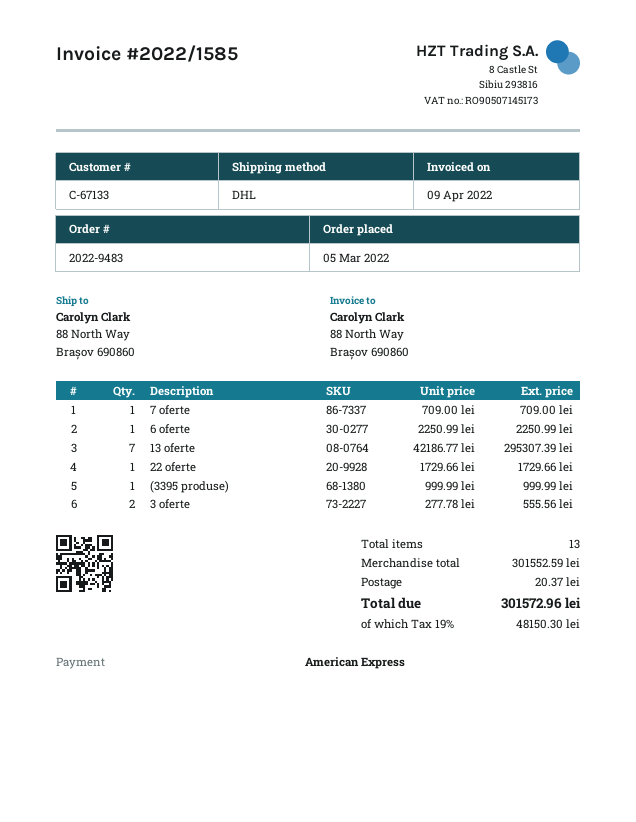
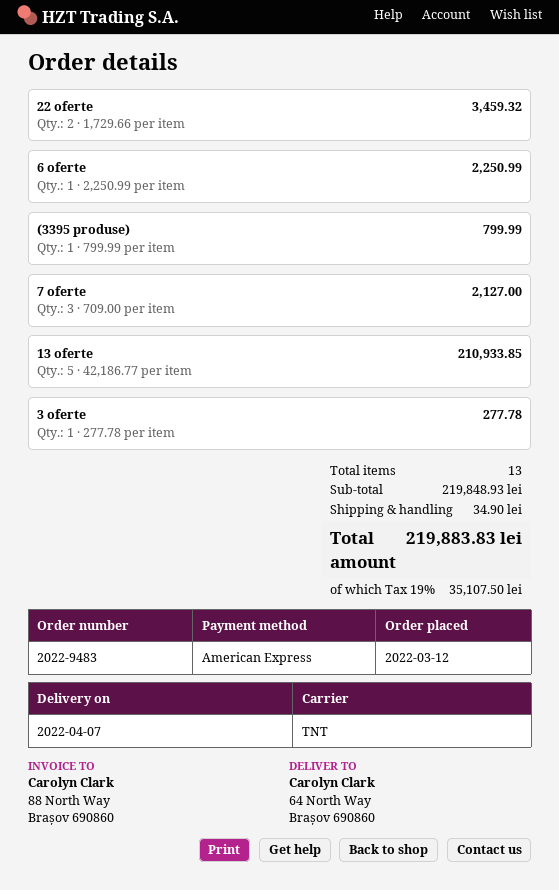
order date: 2022-03-05 -> 2022-03-12
shipping method: DHL -> TNT
ship to: 88 North Way, Brașov 690860 -> 64 North Way, Brașov 690860
7 oferte: 1 x 709.00 = 709.00 -> 3 x 709.00 = 2127.00
13 oferte: 7 x 42186.77 = 295307.39 -> 5 x 42186.77 = 210933.85
22 oferte: 1 x 1729.66 = 1729.66 -> 2 x 1729.66 = 3459.32
(3395 produse): 1 x 999.99 = 999.99 -> 1 x 799.99 = 799.99
3 oferte: 2 x 277.78 = 555.56 -> 1 x 277.78 = 277.78
subtotal: 301552.59 -> 219848.93
shipping: 20.37 -> 34.90
tax: 19% = 48150.30 -> 19% = 35107.50
total: 301572.96 -> 219883.83

